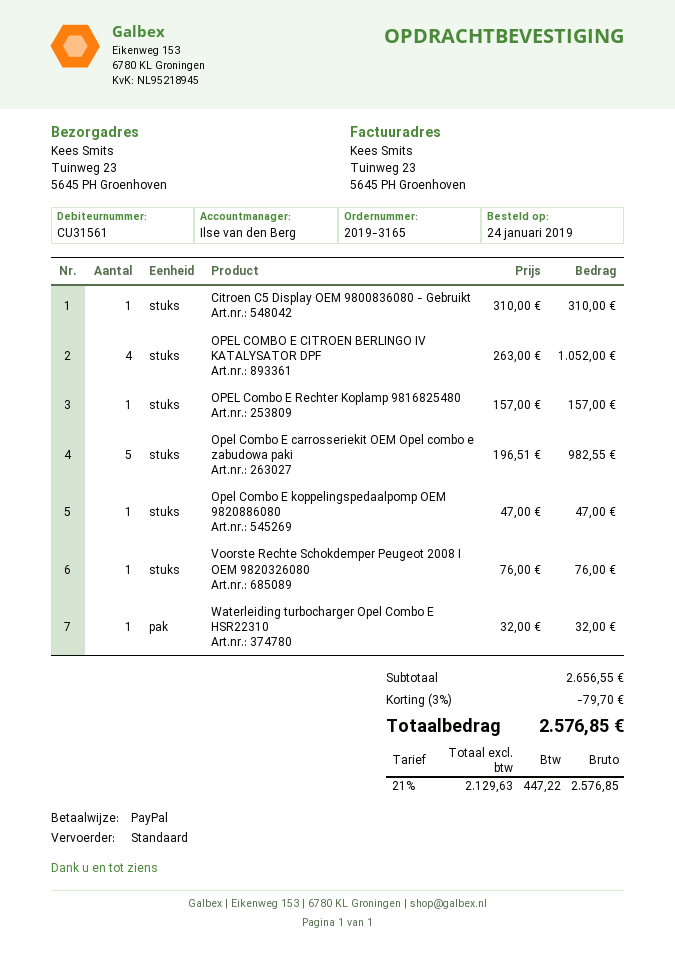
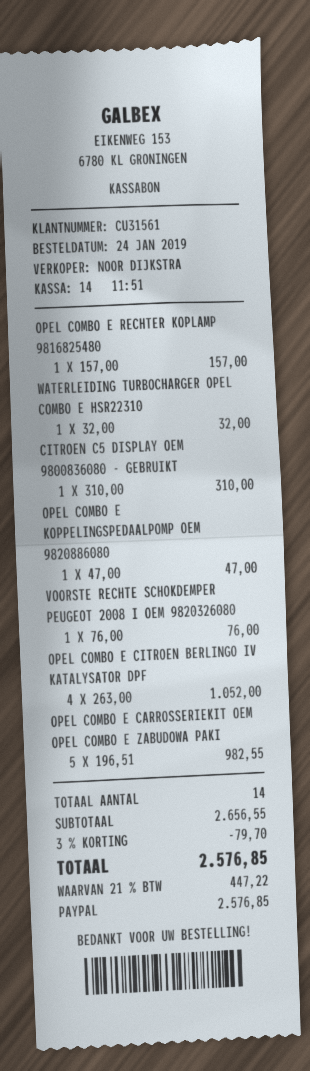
sales rep: Ilse van den Berg -> NOOR DIJKSTRA

